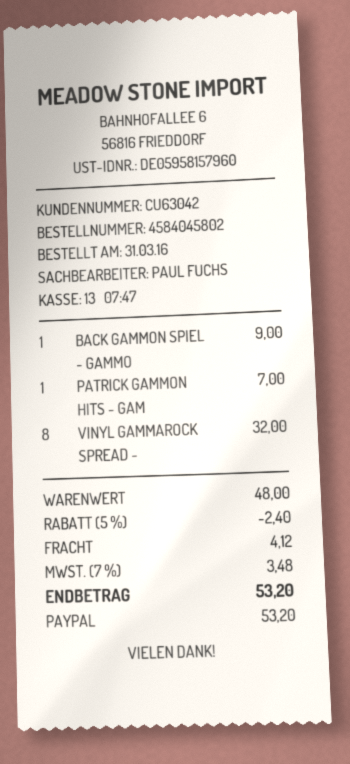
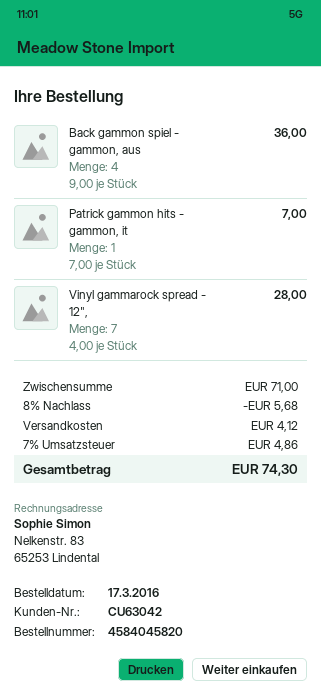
order number: 4584045802 -> 4584045820
order date: 2016-03-31 -> 2016-03-17
BACK GAMMON SPIEL - GAMMO: 1 for 9.00 -> 4 for 36.00
VINYL GAMMAROCK SPREAD -: 8 for 32.00 -> 7 for 28.00
subtotal: 48.00 -> 71.00
discount: 5% = 2.40 -> 8% = 5.68
tax: 7% = 3.48 -> 7% = 4.86
total: 53.20 -> 74.30

